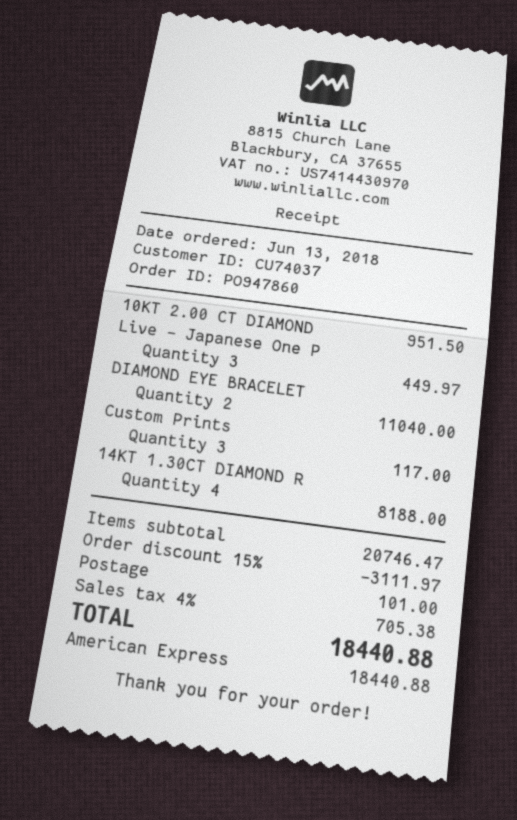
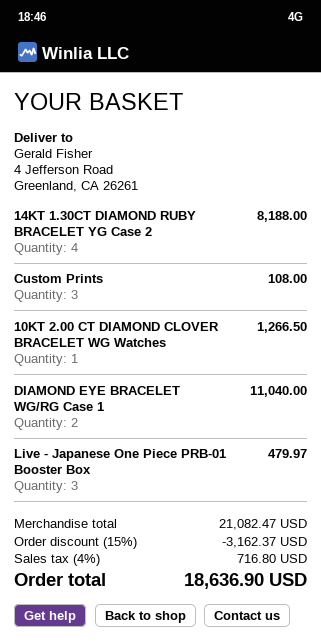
10KT 2.00 CT DIAMOND: 1 for 951.50 -> 1 for 1266.50
Live - Japanese One P: 3 for 449.97 -> 3 for 479.97
Custom Prints: 3 for 117.00 -> 3 for 108.00
subtotal: 20746.47 -> 21082.47
discount: 15% = 3111.97 -> 15% = 3162.37
shipping: 101.00 -> none
tax: 4% = 705.38 -> 4% = 716.80
total: 18440.88 -> 18636.90

